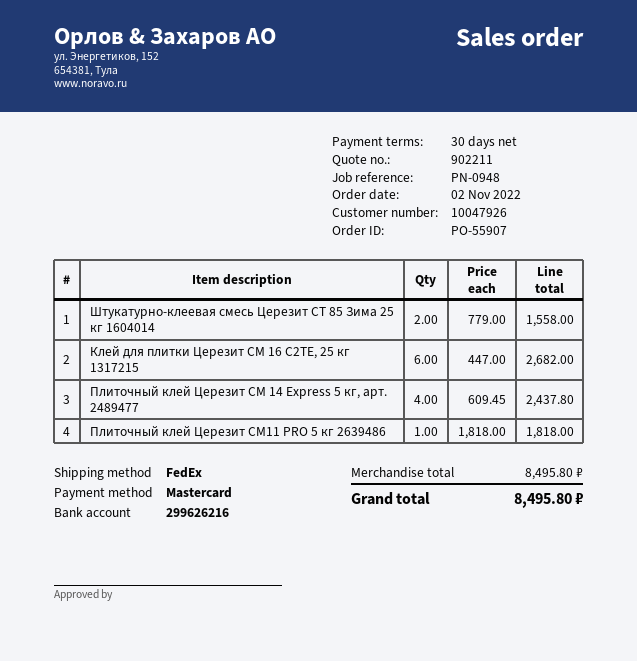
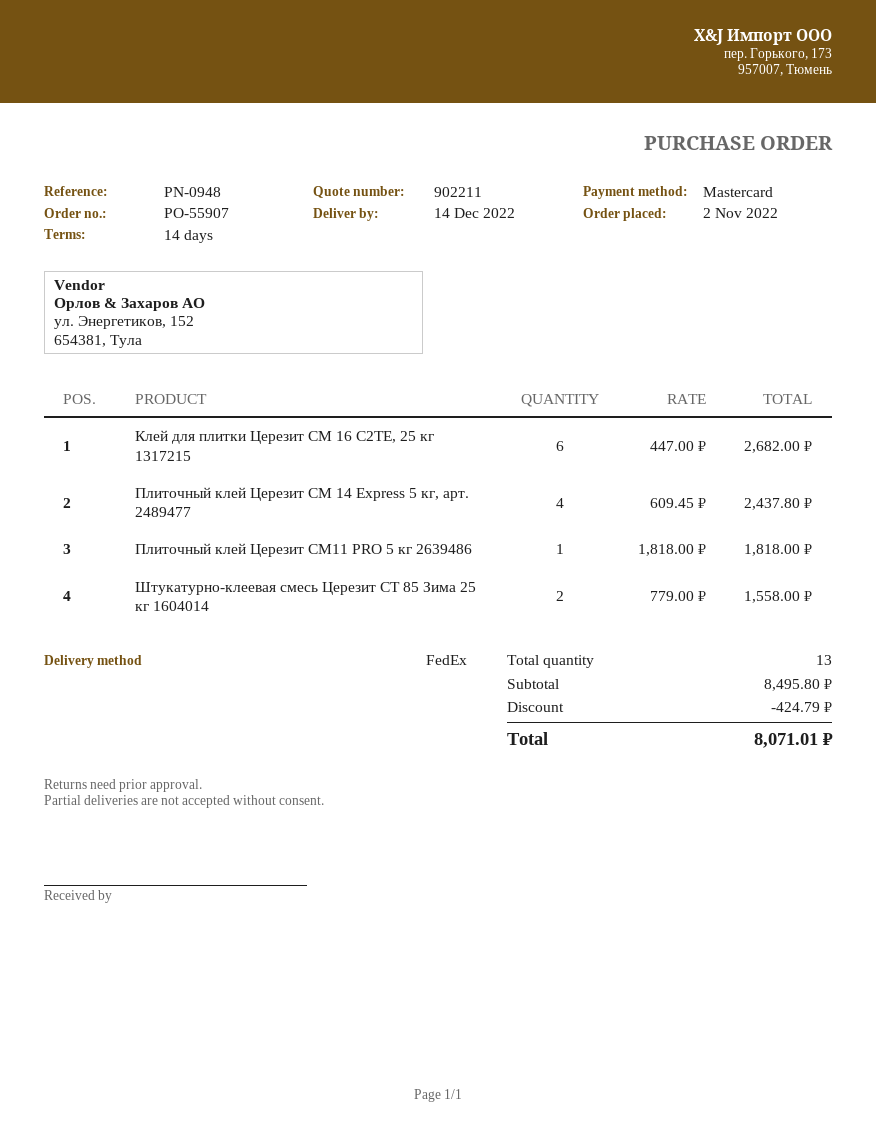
payment terms: 30 days -> 14 days
discount: none -> 424.79
total: 8495.80 -> 8071.01

